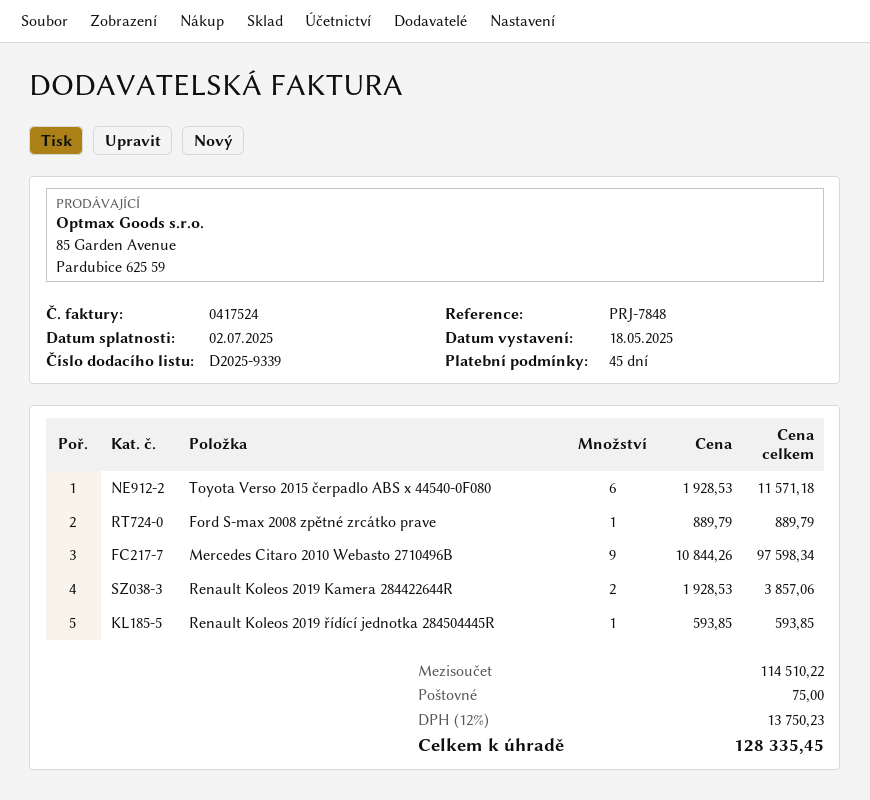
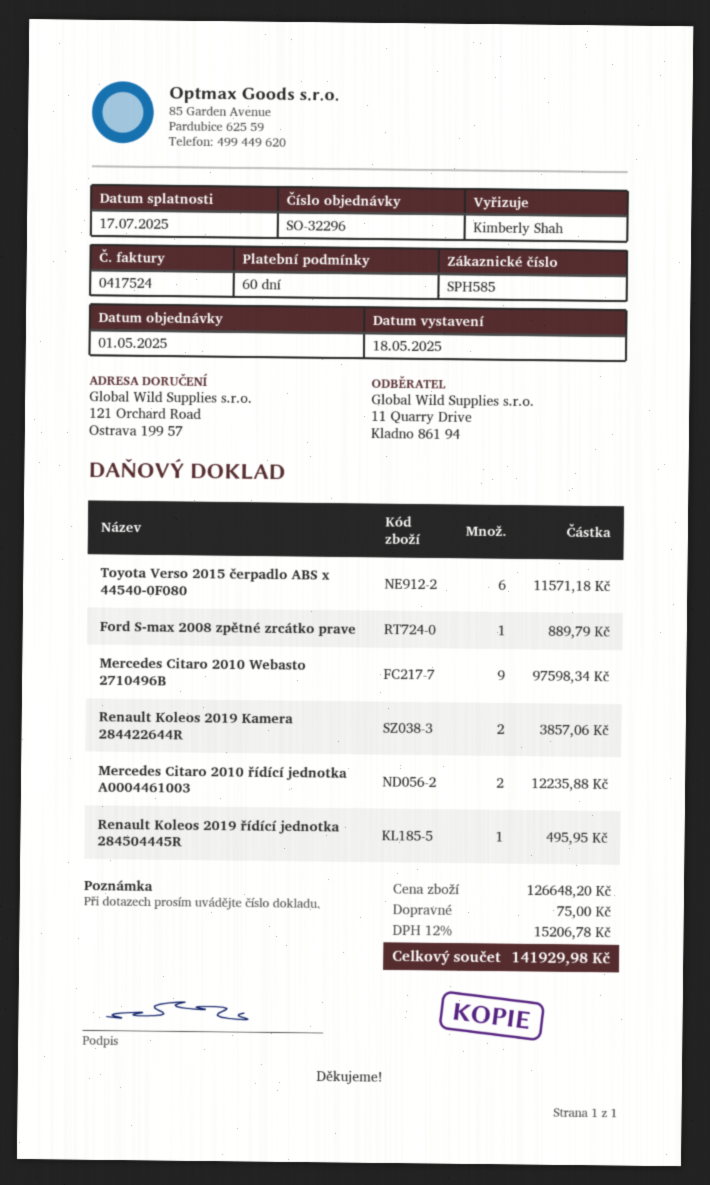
payment terms: 45 days -> 60 days
due date: 2025-07-02 -> 2025-07-17
Renault Koleos 2019 řídící jednotka 284504445R: 1 for 593.85 -> 1 for 495.95
Mercedes Citaro 2010 řídící jednotka A0004461003: none -> 2 for 12235.88
subtotal: 114510.22 -> 126648.20
tax: 12% = 13750.23 -> 12% = 15206.78
total: 128335.45 -> 141929.98

